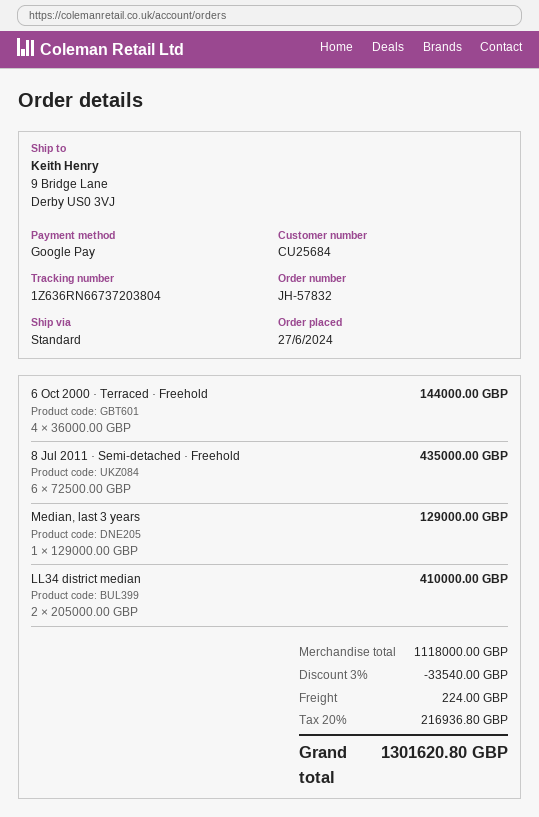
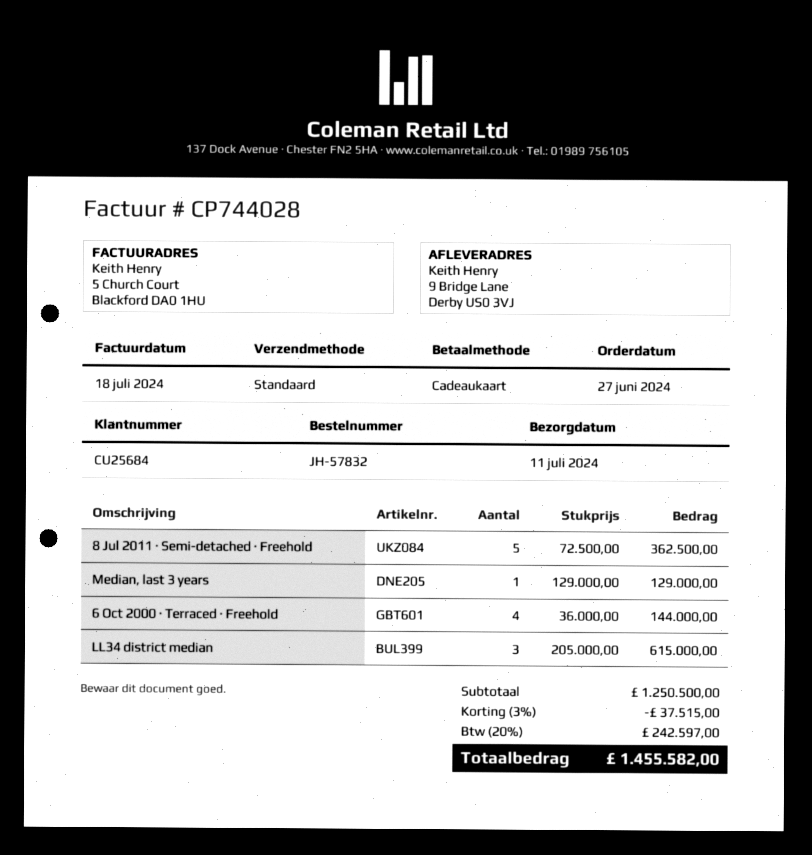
payment method: Google Pay -> gift card
8 Jul 2011 · Semi-detached · Freehold: 6 x 72500.00 = 435000.00 -> 5 x 72500.00 = 362500.00
LL34 district median: 2 x 205000.00 = 410000.00 -> 3 x 205000.00 = 615000.00
subtotal: 1118000.00 -> 1250500.00
discount: 3% = 33540.00 -> 3% = 37515.00
shipping: 224.00 -> none
tax: 20% = 216936.80 -> 20% = 242597.00
total: 1301620.80 -> 1455582.00

